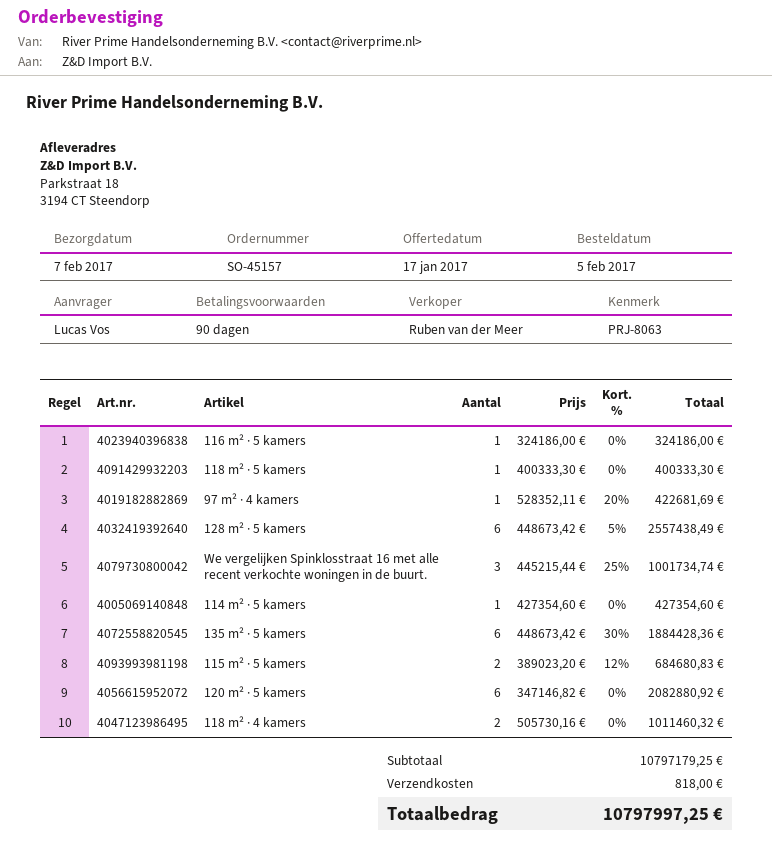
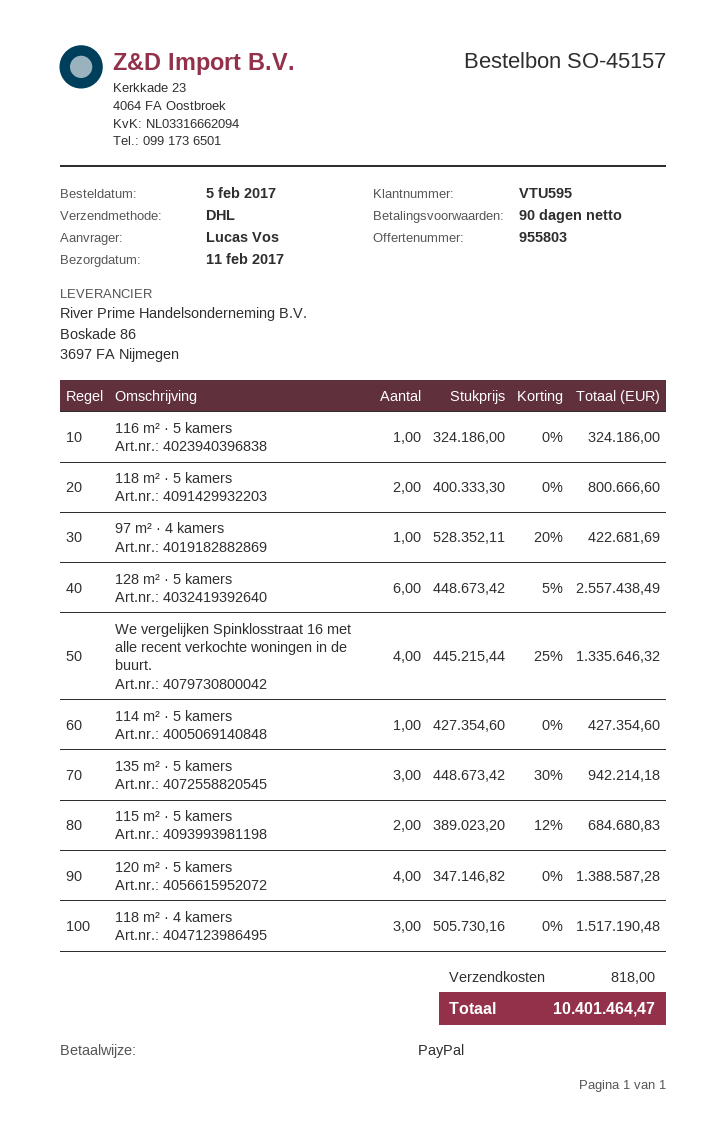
delivery date: 2017-02-07 -> 2017-02-11
118 m² · 5 kamers: 1 x 400333.30 = 400333.30 -> 2 x 400333.30 = 800666.60
We vergelijken Spinklosstraat 16 met alle recent verkochte woningen in de buurt.: 3 x 445215.44 - 25% = 1001734.74 -> 4 x 445215.44 - 25% = 1335646.32
135 m² · 5 kamers: 6 x 448673.42 - 30% = 1884428.36 -> 3 x 448673.42 - 30% = 942214.18
120 m² · 5 kamers: 6 x 347146.82 = 2082880.92 -> 4 x 347146.82 = 1388587.28
118 m² · 4 kamers: 2 x 505730.16 = 1011460.32 -> 3 x 505730.16 = 1517190.48
total: 10797997.25 -> 10401464.47

